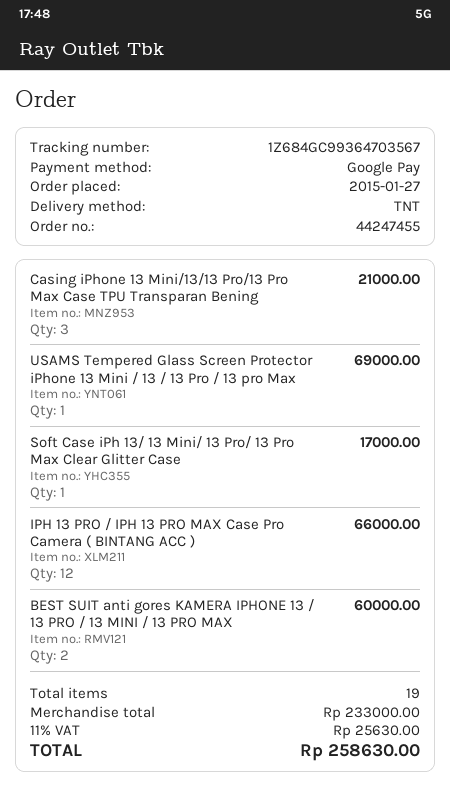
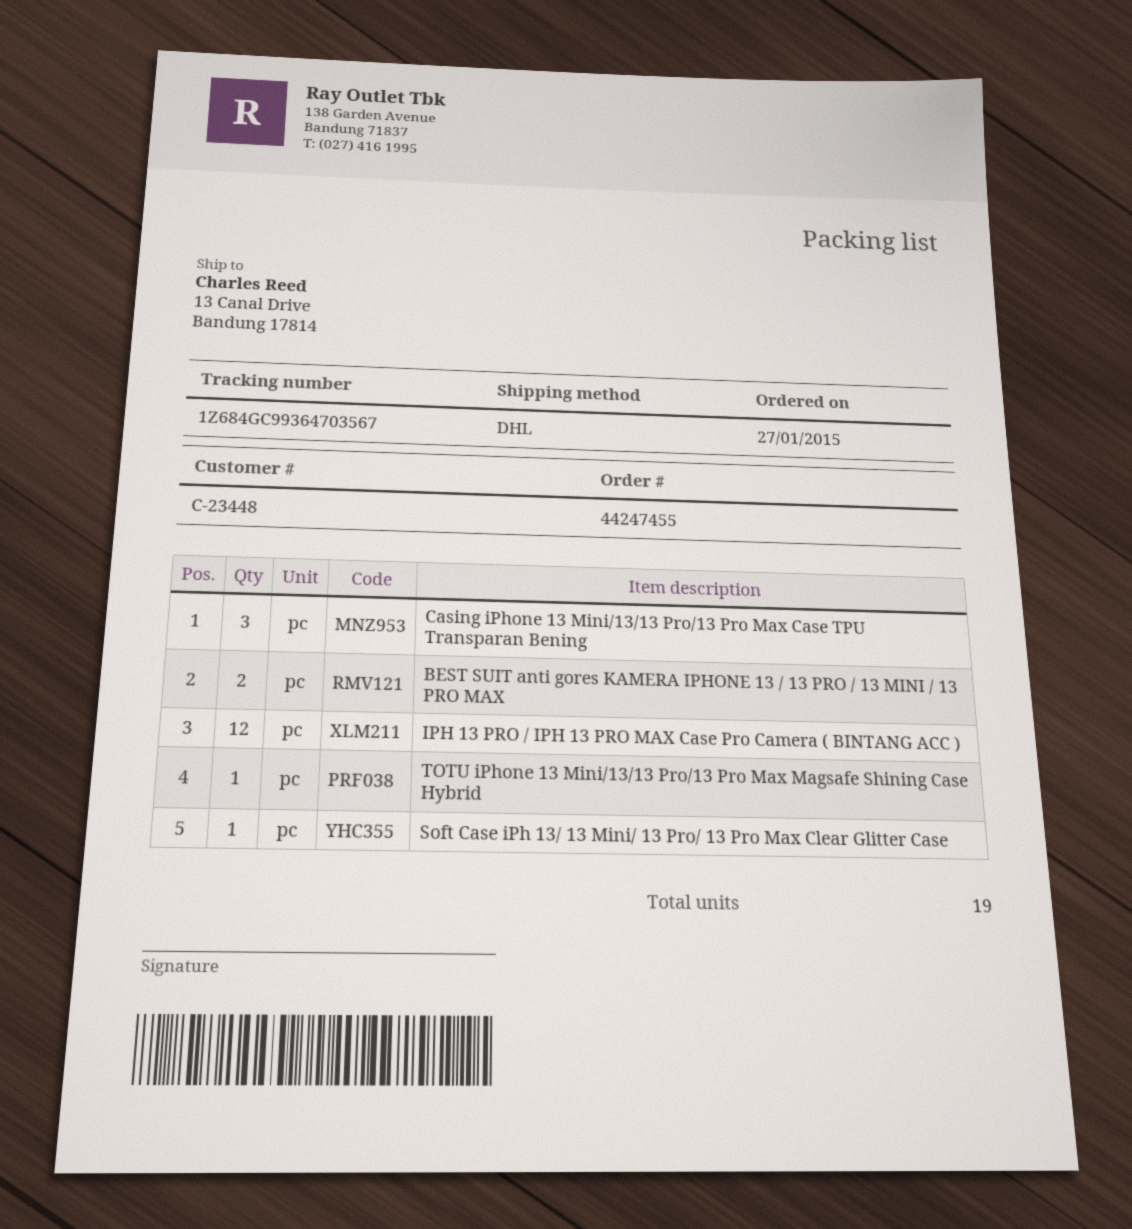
shipping method: TNT -> DHL
USAMS Tempered Glass Screen Protector iPhone 13 Mini / 13 / 13 Pro / 13 pro Max: 1 -> none
TOTU iPhone 13 Mini/13/13 Pro/13 Pro Max Magsafe Shining Case Hybrid: none -> 1

